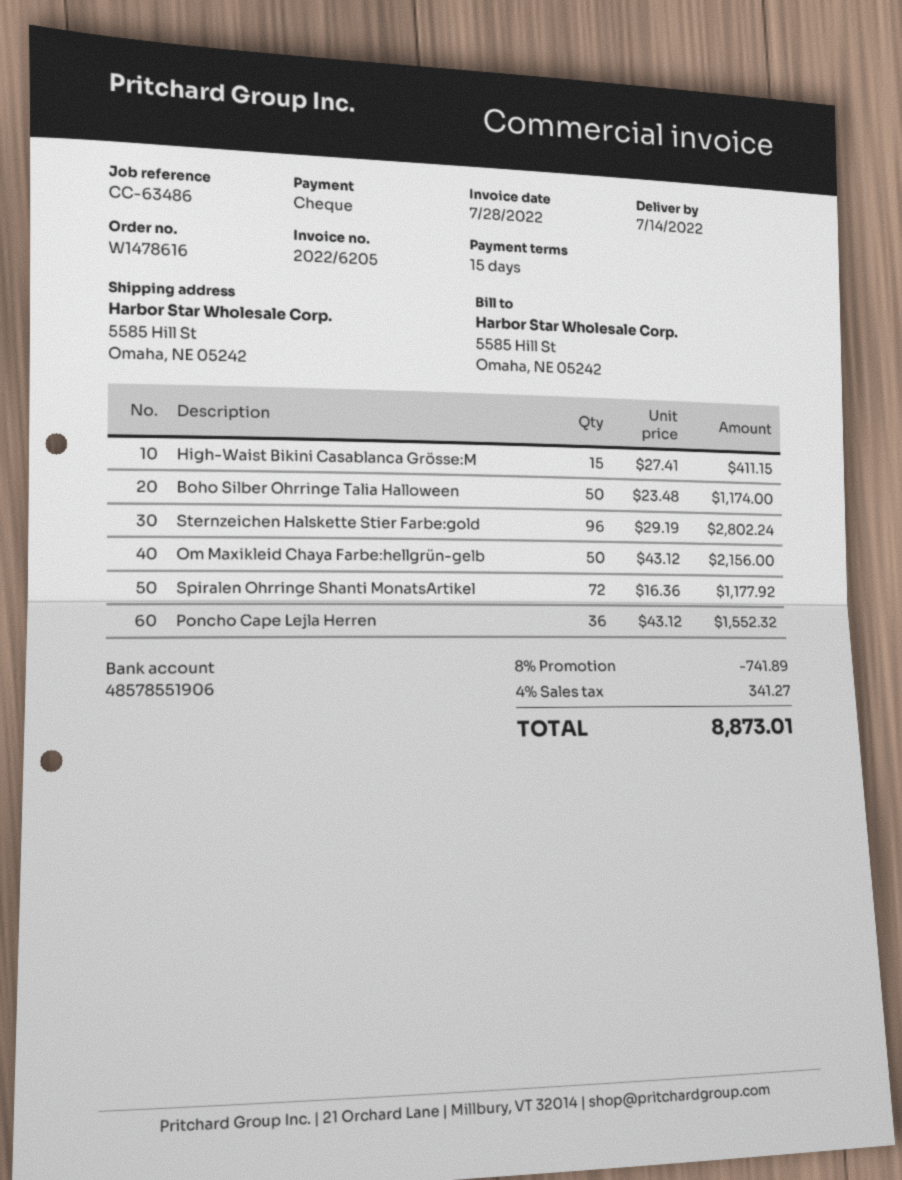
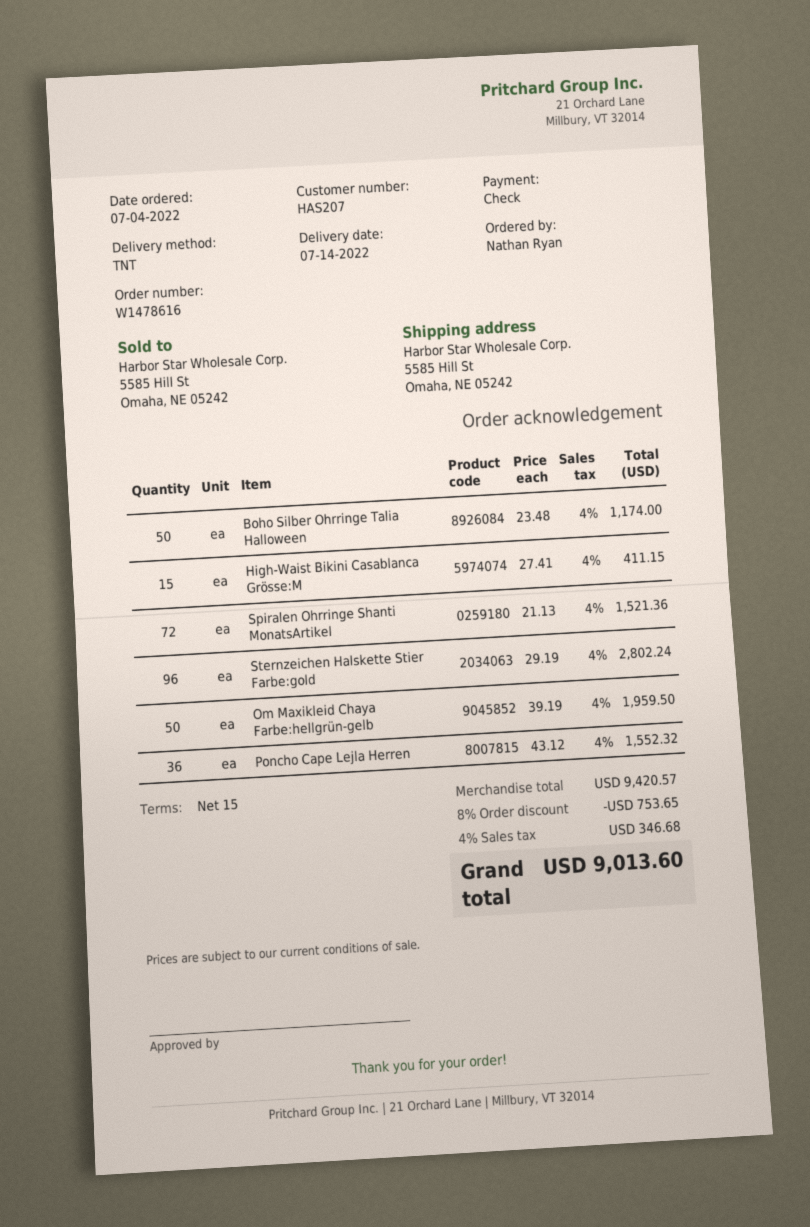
Om Maxikleid Chaya Farbe:hellgrün-gelb: 50 x 43.12 = 2156.00 -> 50 x 39.19 = 1959.50
Spiralen Ohrringe Shanti MonatsArtikel: 72 x 16.36 = 1177.92 -> 72 x 21.13 = 1521.36
discount: 8% = 741.89 -> 8% = 753.65
tax: 4% = 341.27 -> 4% = 346.68
total: 8873.01 -> 9013.60

